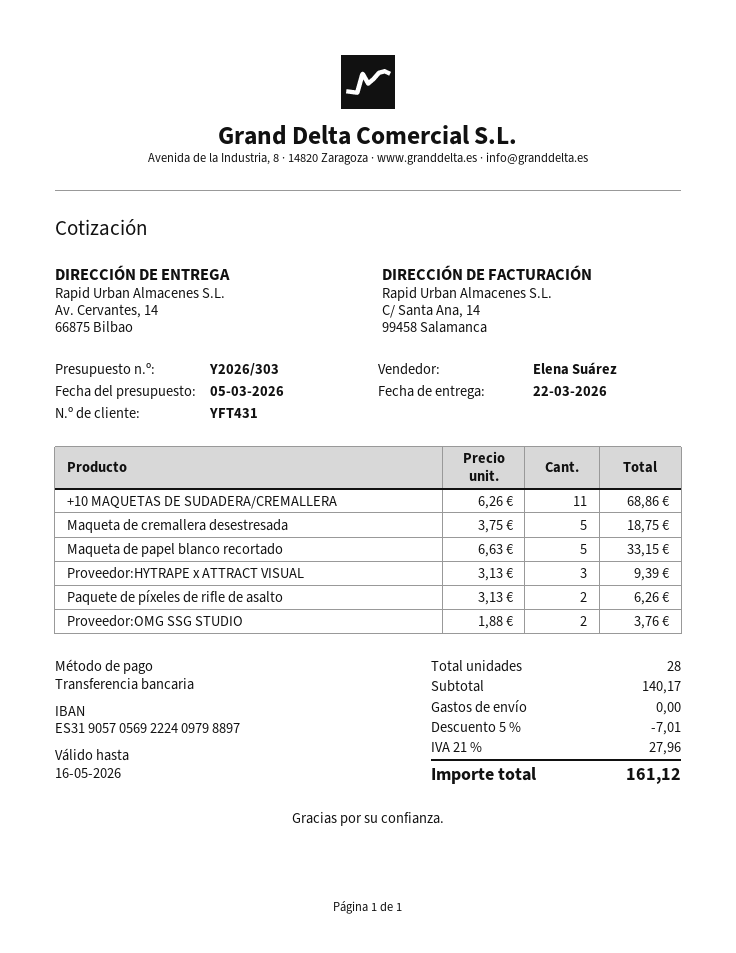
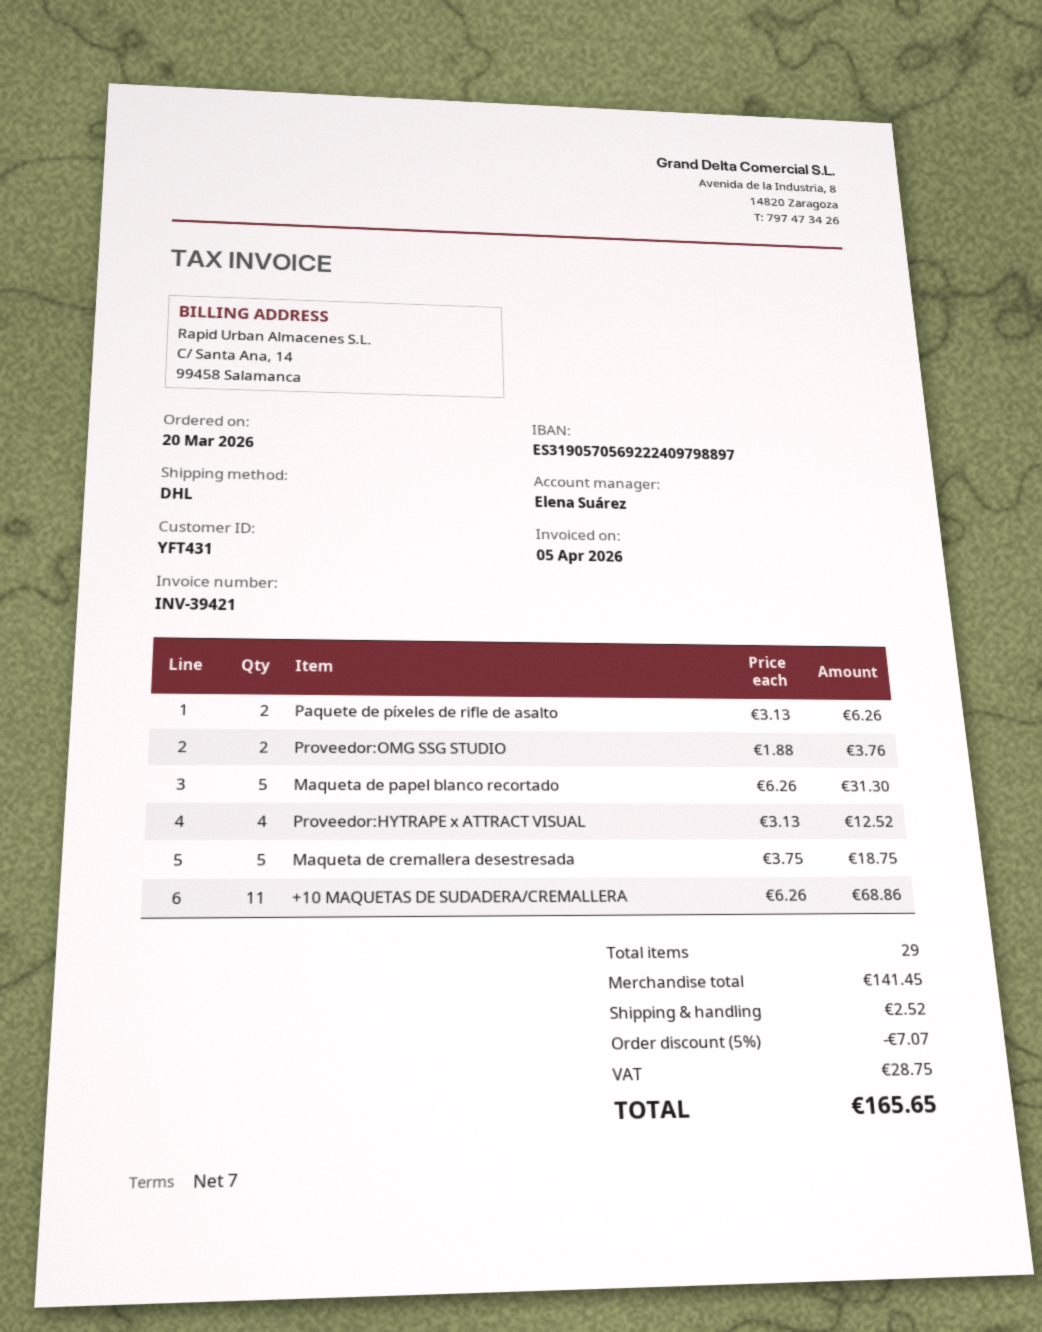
Maqueta de papel blanco recortado: 5 x 6.63 = 33.15 -> 5 x 6.26 = 31.30
Proveedor:HYTRAPE x ATTRACT VISUAL: 3 x 3.13 = 9.39 -> 4 x 3.13 = 12.52
total quantity: 28 -> 29
subtotal: 140.17 -> 141.45
discount: 5% = 7.01 -> 5% = 7.07
shipping: 0.00 -> 2.52
tax: 27.96 -> 28.75
total: 161.12 -> 165.65

